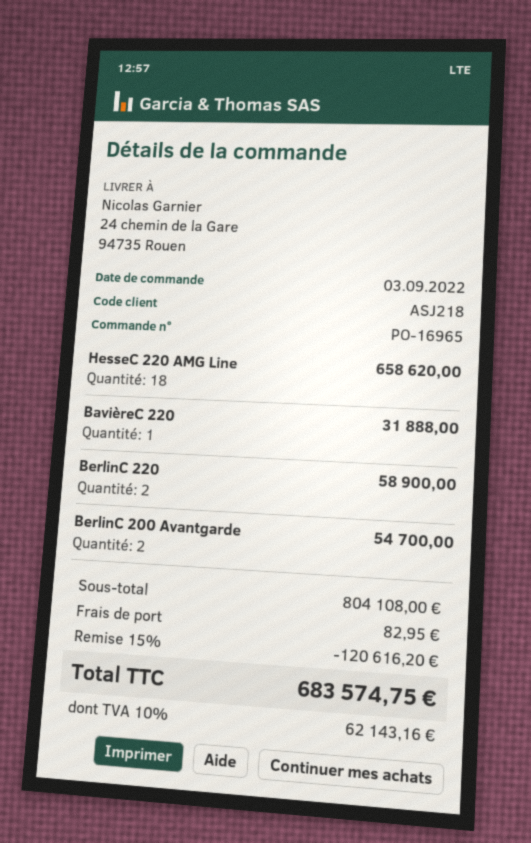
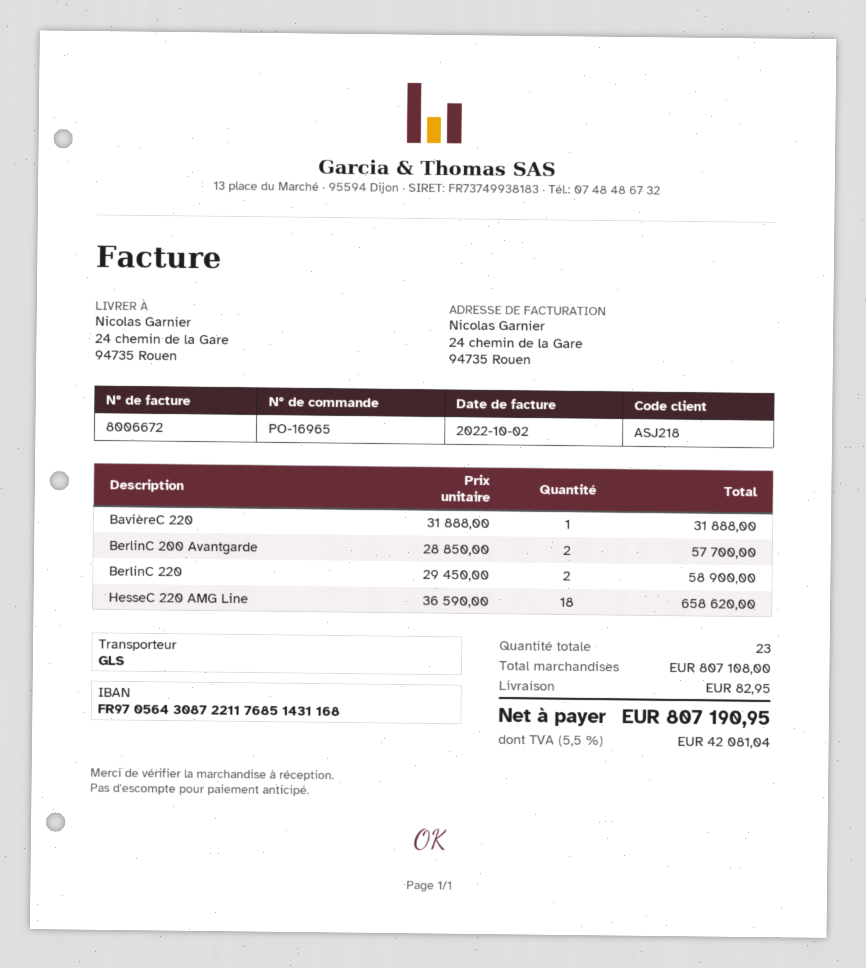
BerlinC 200 Avantgarde: 2 for 54700.00 -> 2 for 57700.00
subtotal: 804108.00 -> 807108.00
discount: 15% = 120616.20 -> none
tax: 10% = 62143.16 -> 5.5% = 42081.04
total: 683574.75 -> 807190.95

